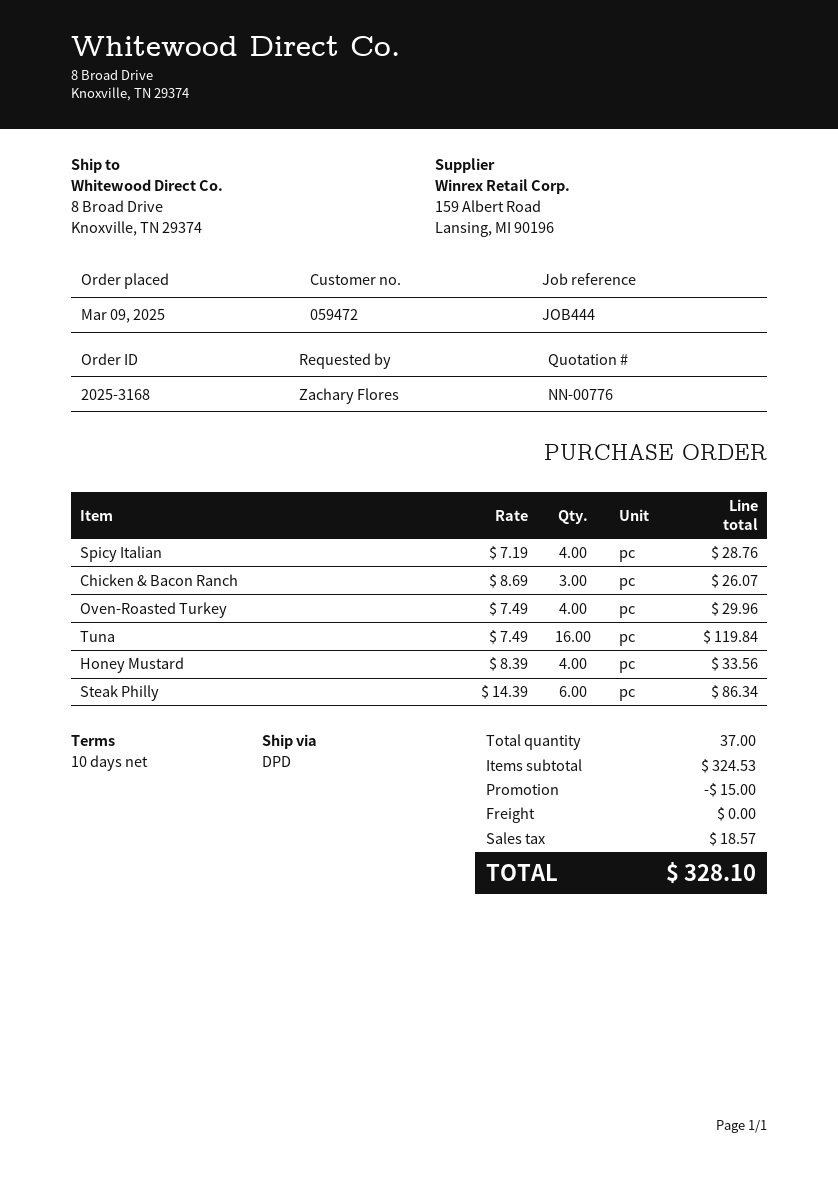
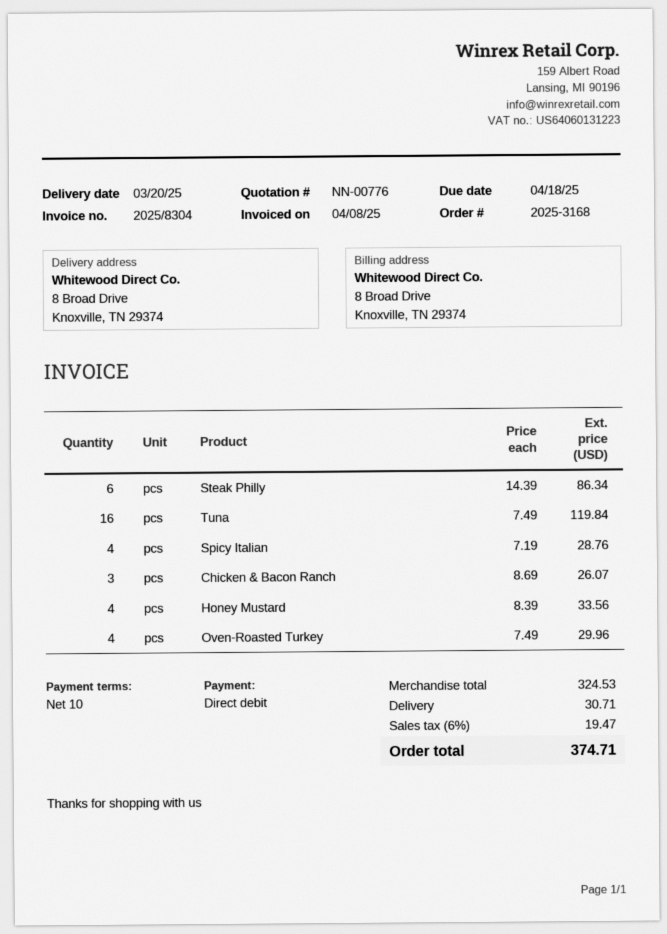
discount: 15.00 -> none
shipping: 0.00 -> 30.71
tax: 18.57 -> 19.47
total: 328.10 -> 374.71

